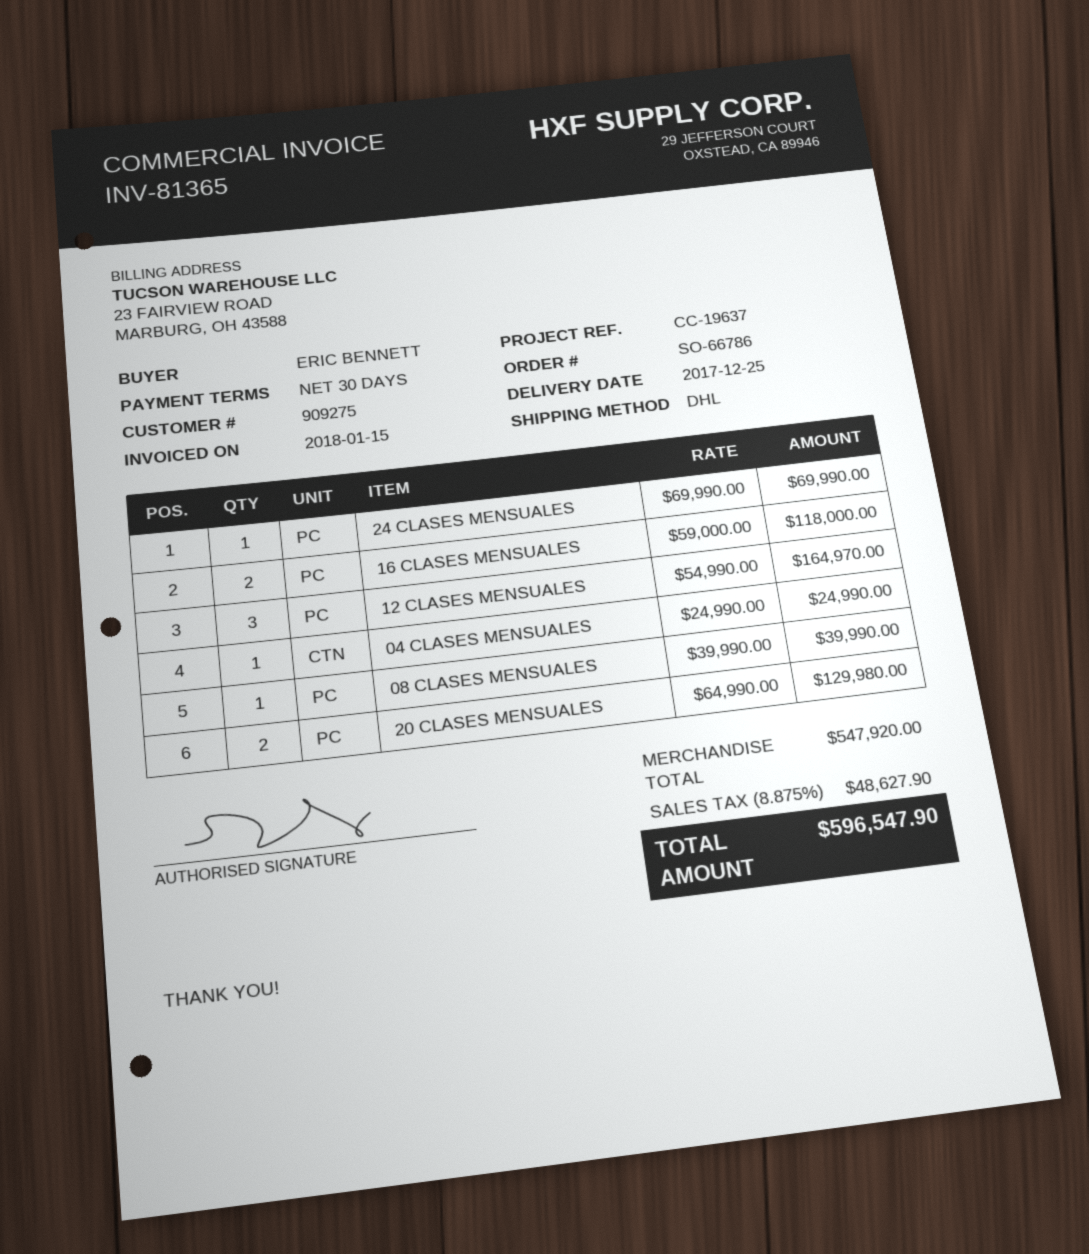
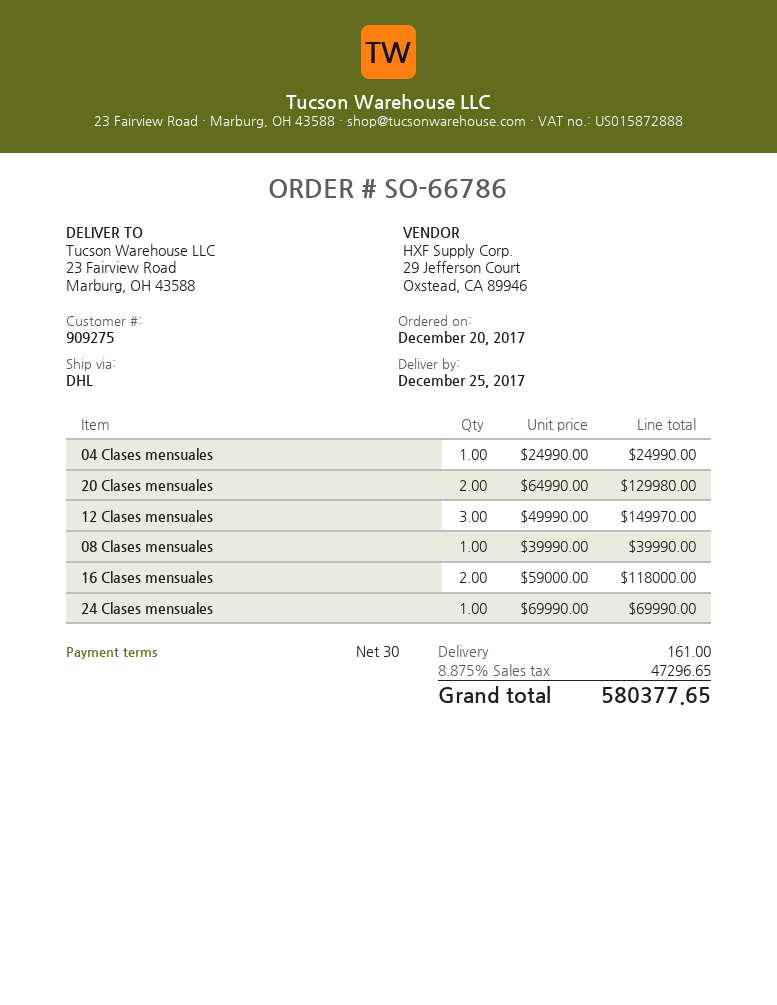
12 CLASES MENSUALES: 3 x 54990.00 = 164970.00 -> 3 x 49990.00 = 149970.00
shipping: none -> 161.00
tax: 8.875% = 48627.90 -> 8.875% = 47296.65
total: 596547.90 -> 580377.65

